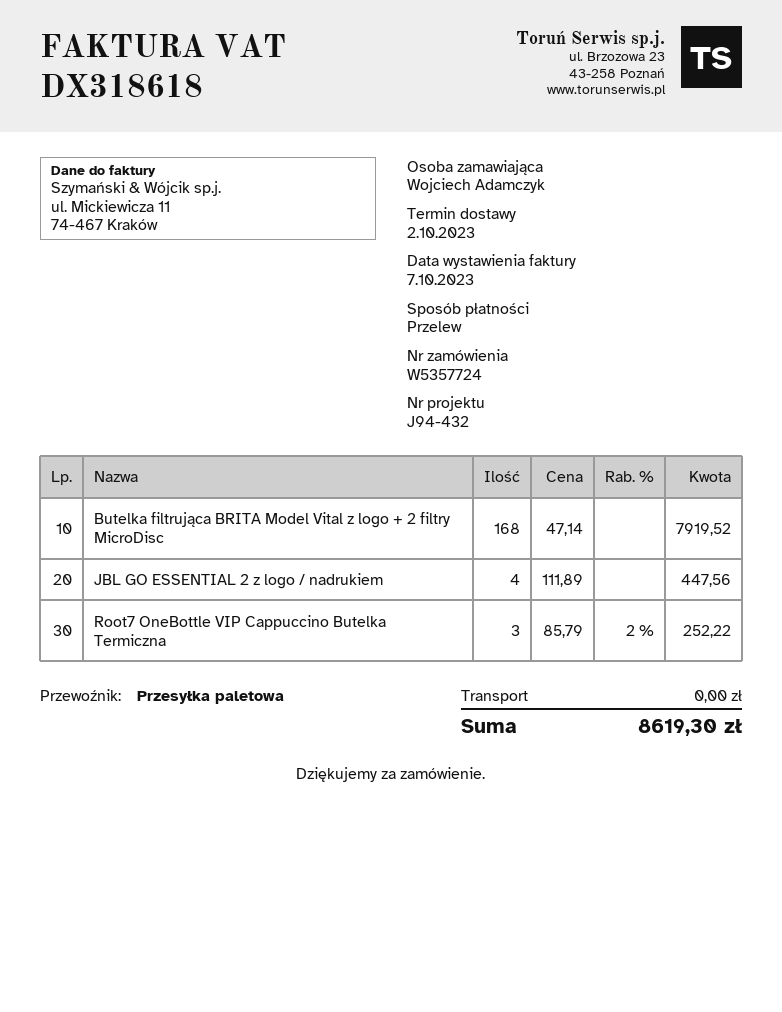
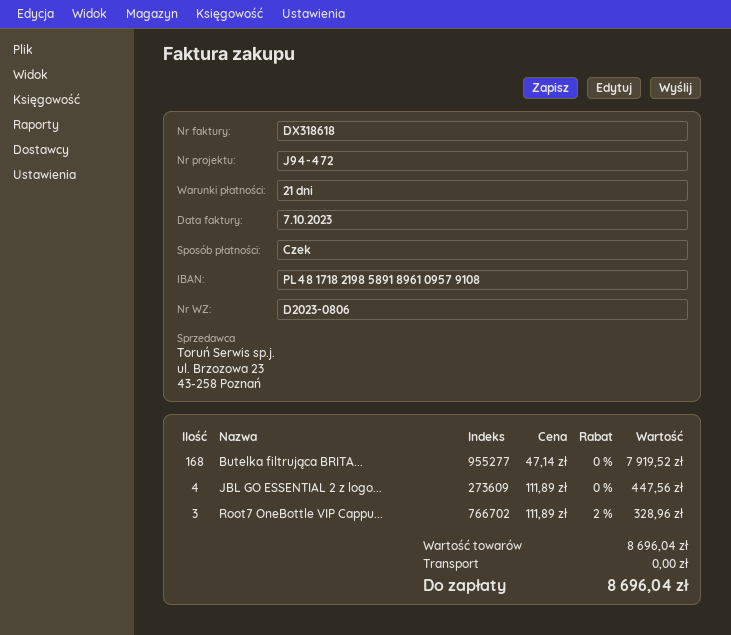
reference: J94-432 -> J94-472
payment method: bank transfer -> cheque
Root7 OneBottle VIP Cappuccino Butelka Termiczna: 3 x 85.79 - 2% = 252.22 -> 3 x 111.89 - 2% = 328.96
total: 8619.30 -> 8696.04

